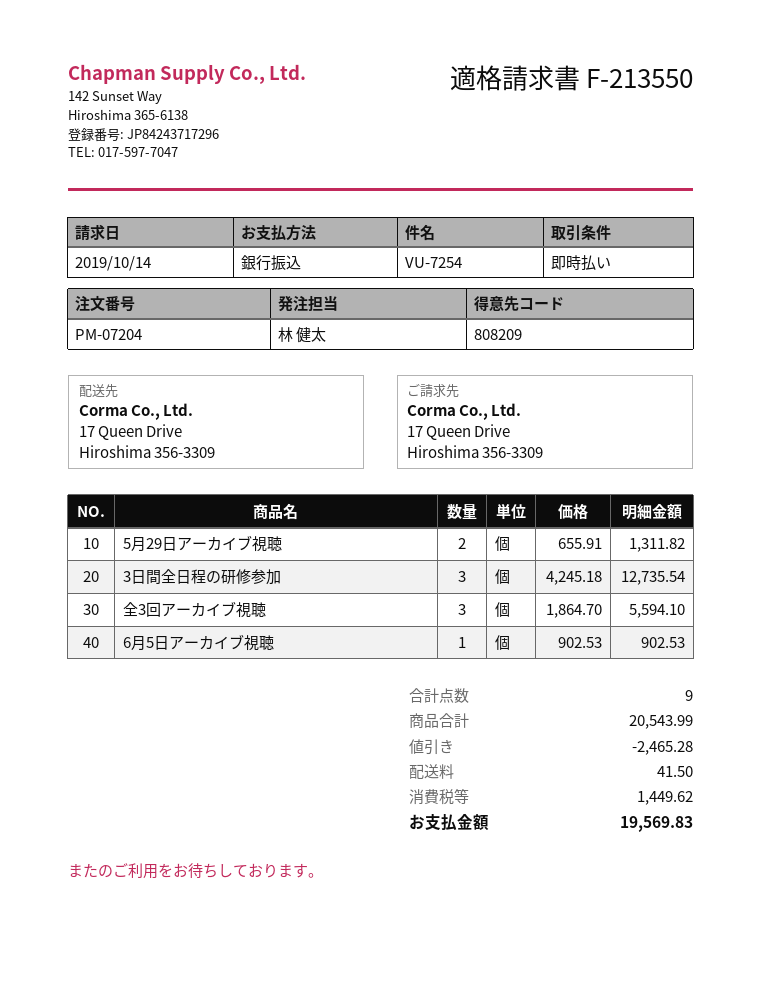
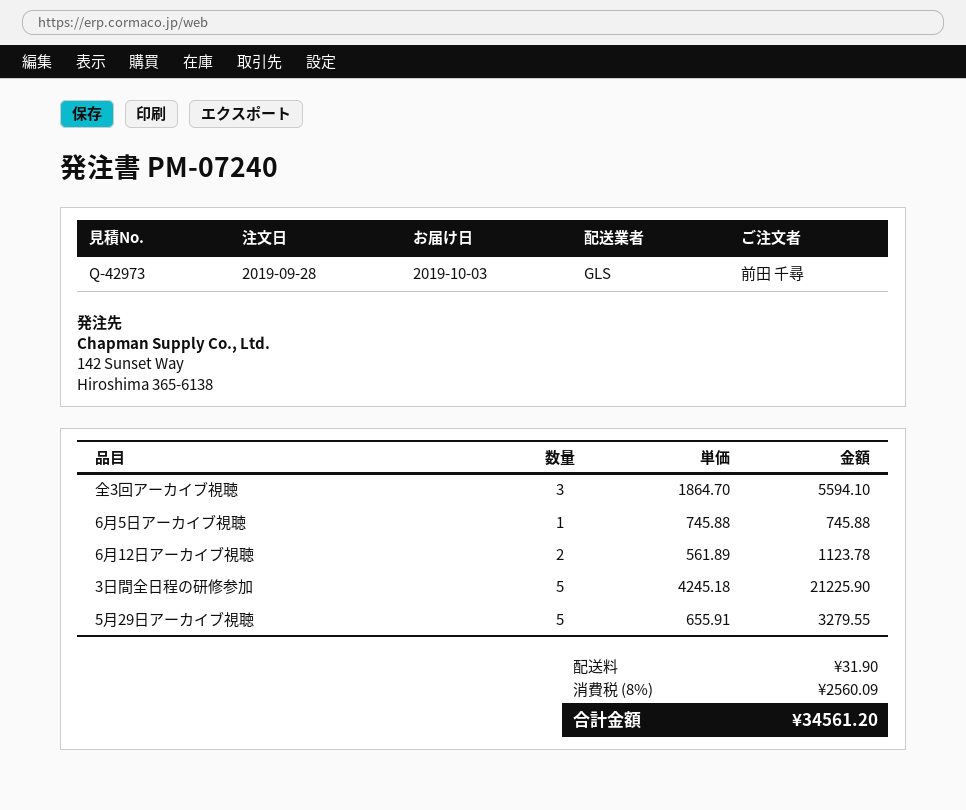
order number: PM-07204 -> PM-07240
ordered by: 林 健太 -> 前田 千尋
5月29日アーカイブ視聴: 2 x 655.91 = 1311.82 -> 5 x 655.91 = 3279.55
3日間全日程の研修参加: 3 x 4245.18 = 12735.54 -> 5 x 4245.18 = 21225.90
6月5日アーカイブ視聴: 1 x 902.53 = 902.53 -> 1 x 745.88 = 745.88
6月12日アーカイブ視聴: none -> 2 x 561.89 = 1123.78
discount: 2465.28 -> none
shipping: 41.50 -> 31.90
tax: 1449.62 -> 2560.09
total: 19569.83 -> 34561.20

